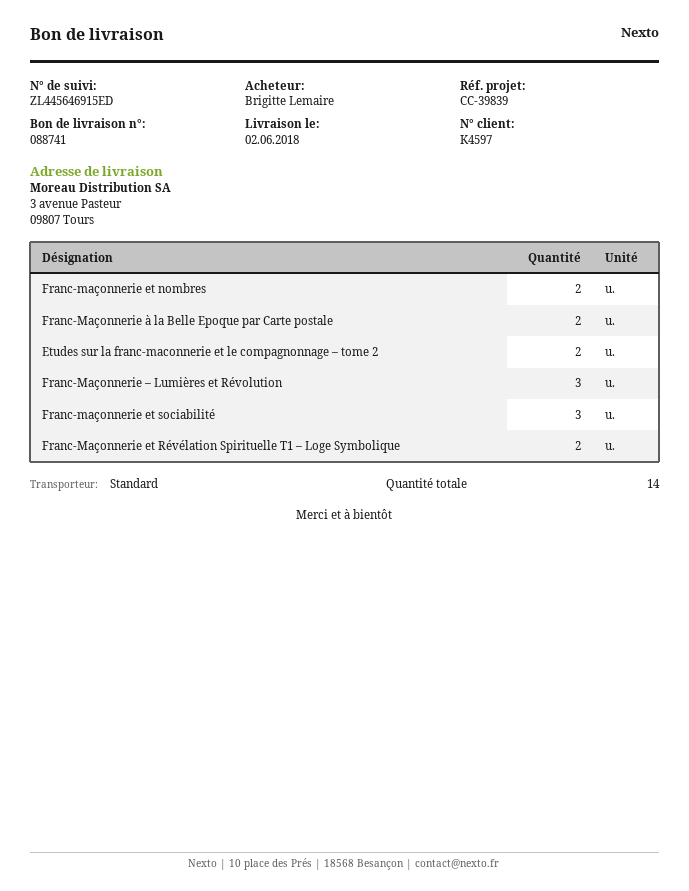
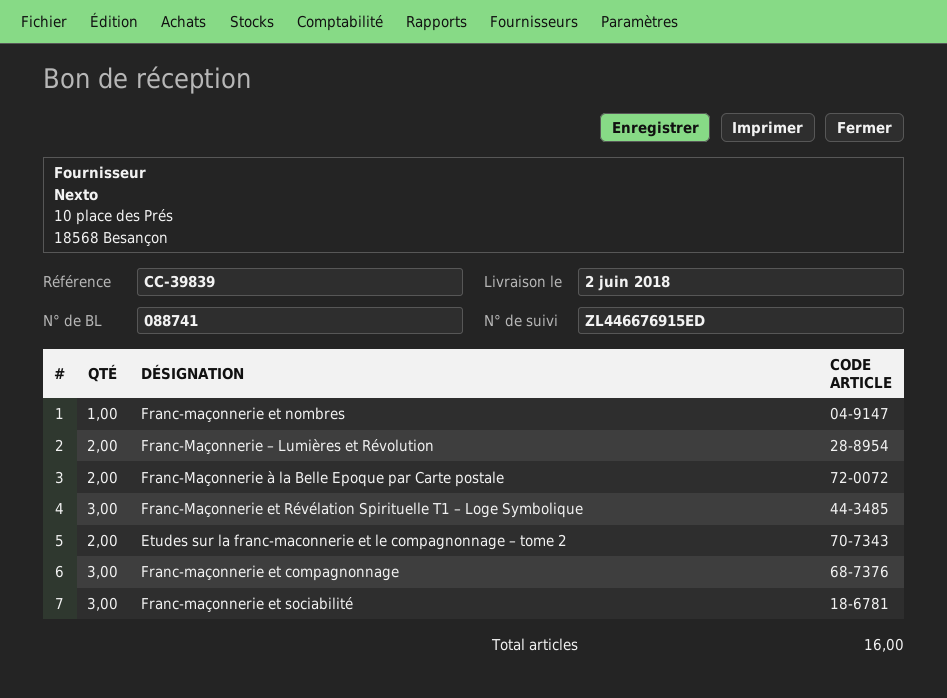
tracking number: ZL445646915ED -> ZL446676915ED
Franc-maçonnerie et nombres: 2 -> 1
Franc-Maçonnerie – Lumières et Révolution: 3 -> 2
Franc-Maçonnerie et Révélation Spirituelle T1 – Loge Symbolique: 2 -> 3
Franc-maçonnerie et compagnonnage: none -> 3
total quantity: 14 -> 16

